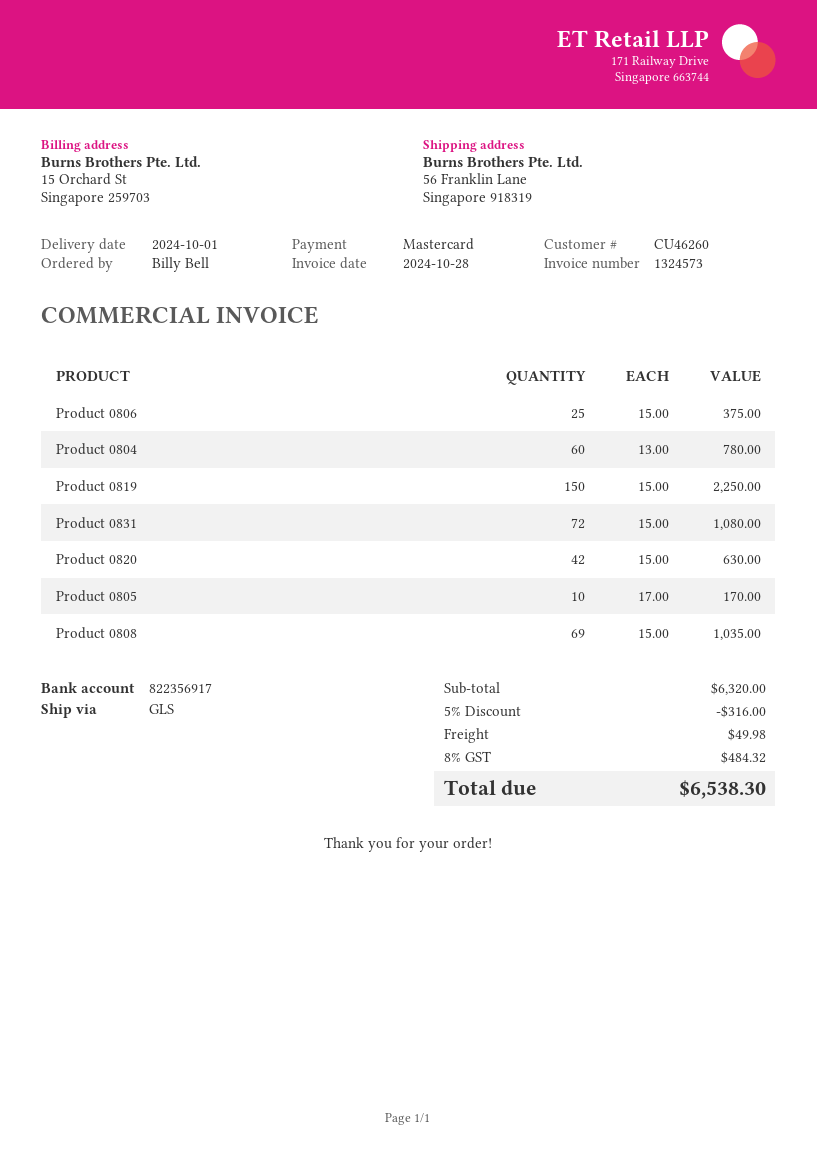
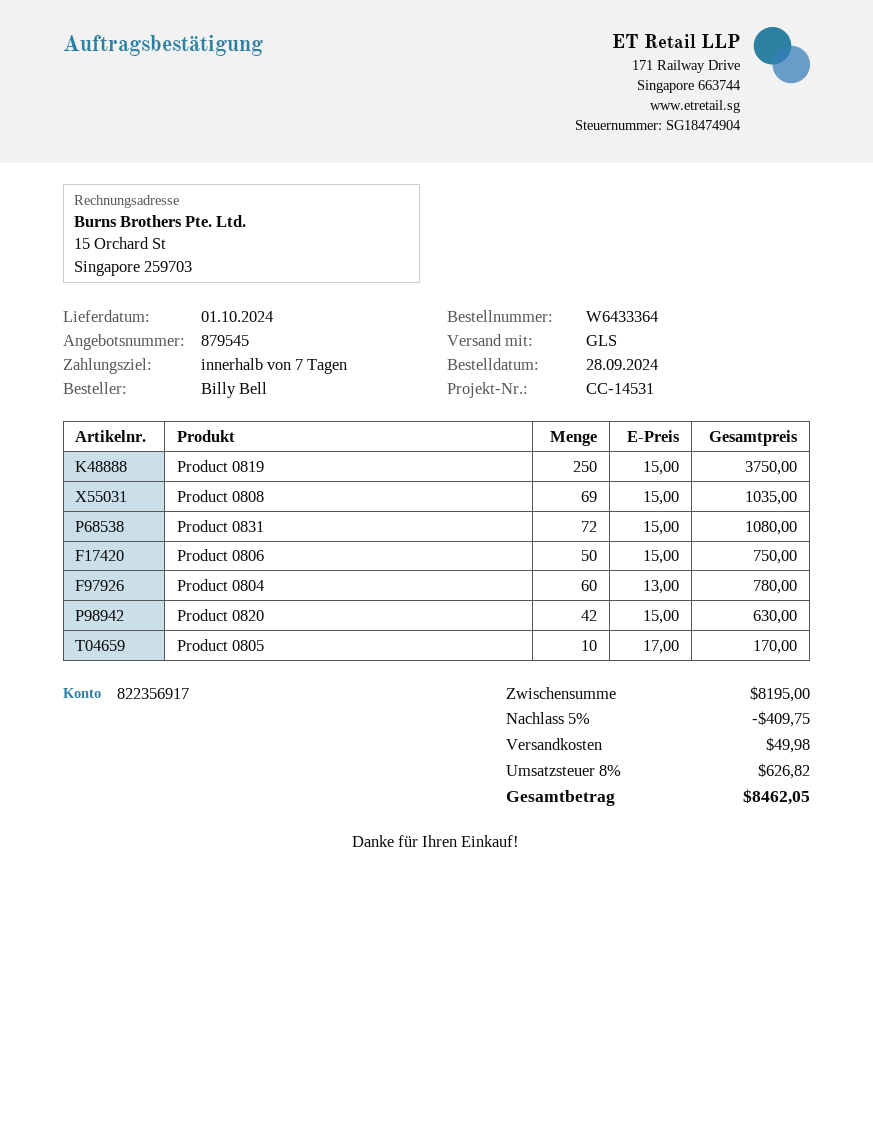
Product 0806: 25 x 15.00 = 375.00 -> 50 x 15.00 = 750.00
Product 0819: 150 x 15.00 = 2250.00 -> 250 x 15.00 = 3750.00
subtotal: 6320.00 -> 8195.00
discount: 5% = 316.00 -> 5% = 409.75
tax: 8% = 484.32 -> 8% = 626.82
total: 6538.30 -> 8462.05

